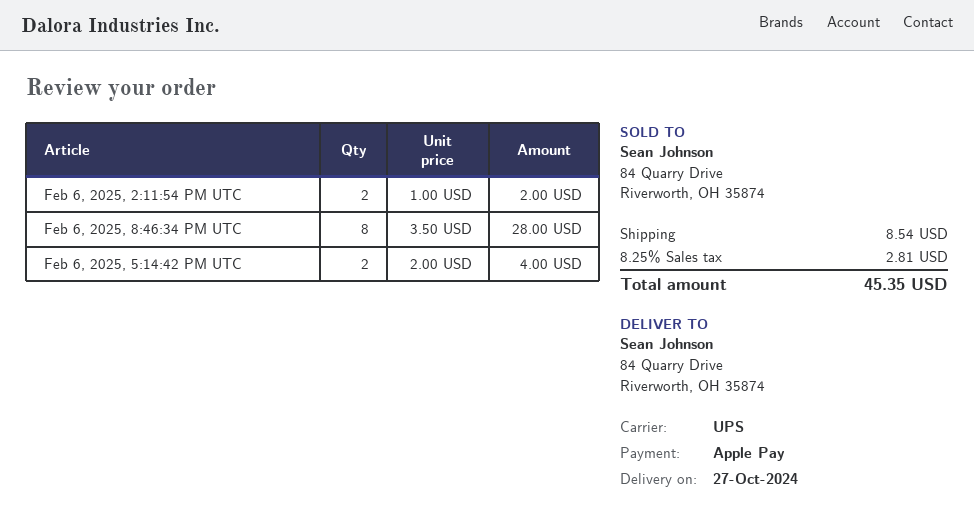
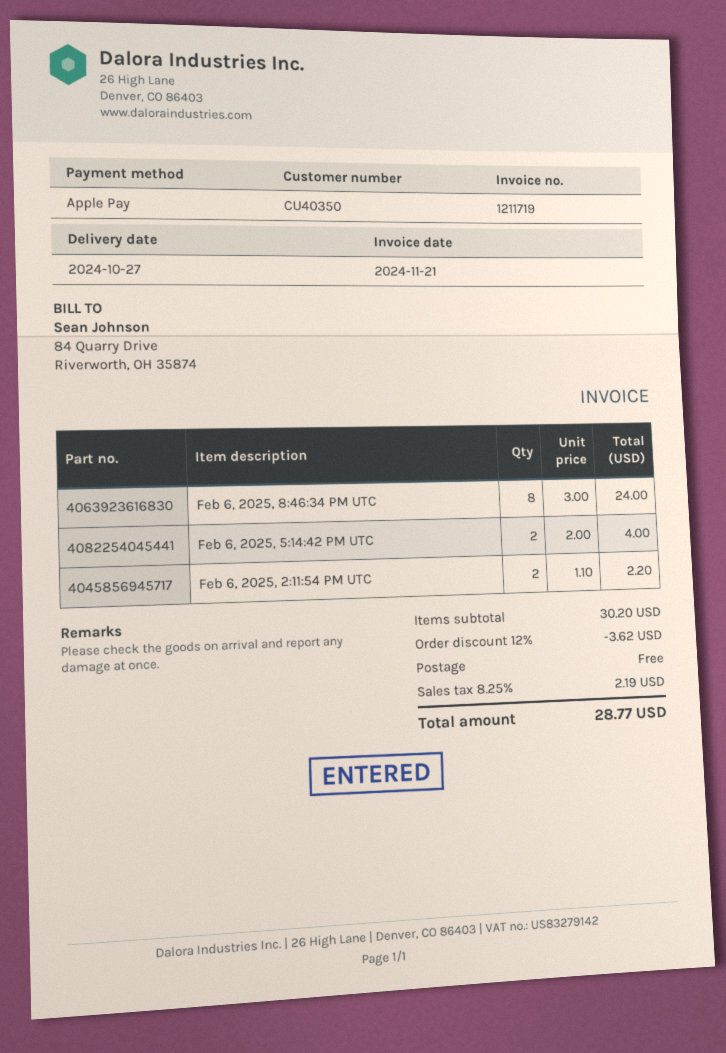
Feb 6, 2025, 2:11:54 PM UTC: 2 x 1.00 = 2.00 -> 2 x 1.10 = 2.20
Feb 6, 2025, 8:46:34 PM UTC: 8 x 3.50 = 28.00 -> 8 x 3.00 = 24.00
discount: none -> 12% = 3.62
shipping: 8.54 -> 0.00
tax: 8.25% = 2.81 -> 8.25% = 2.19
total: 45.35 -> 28.77

